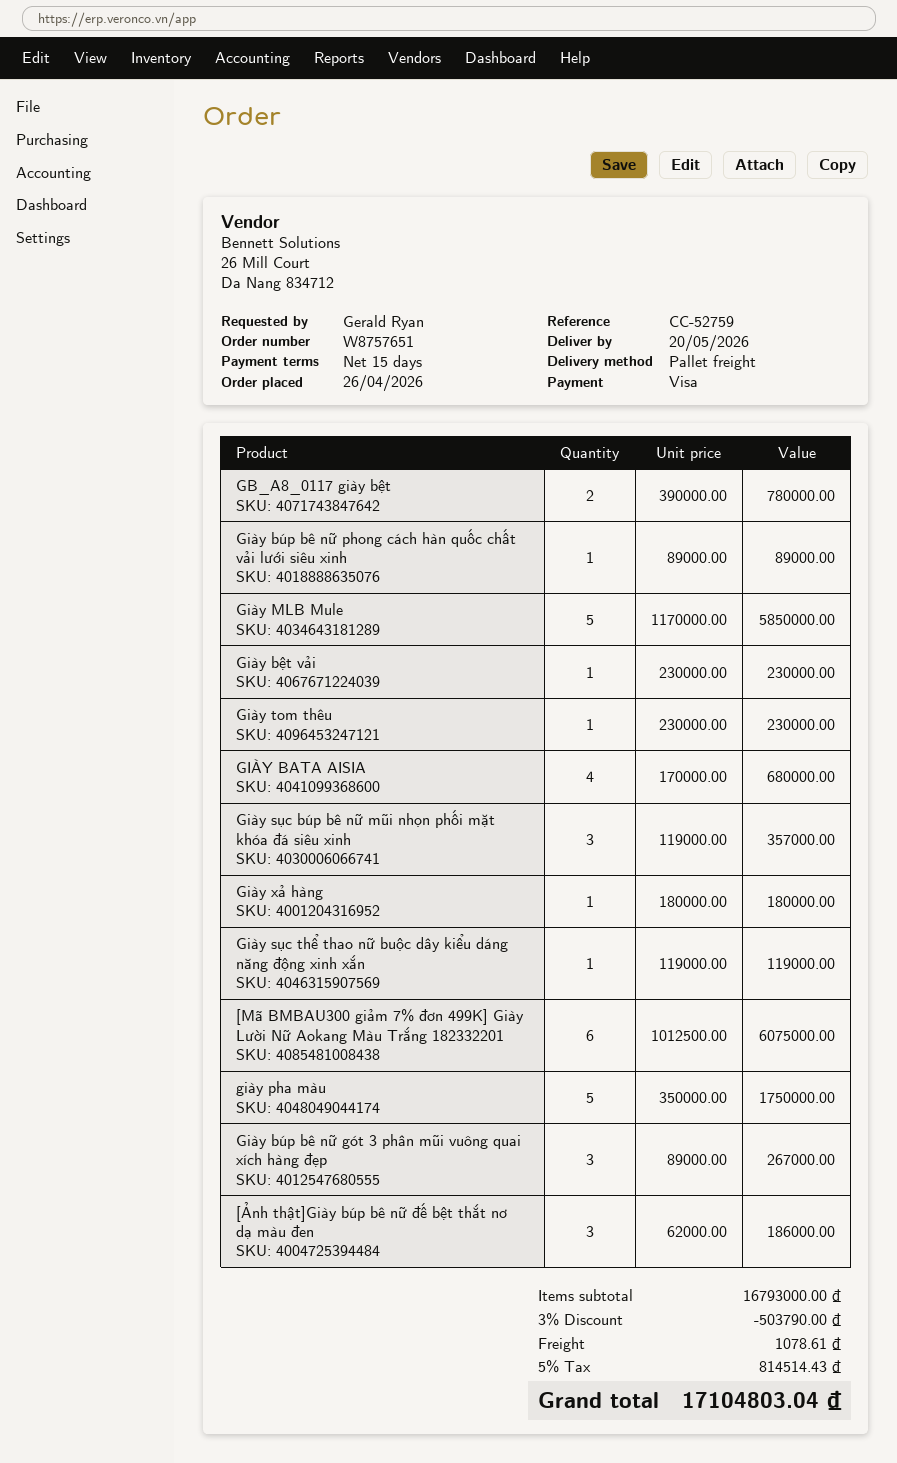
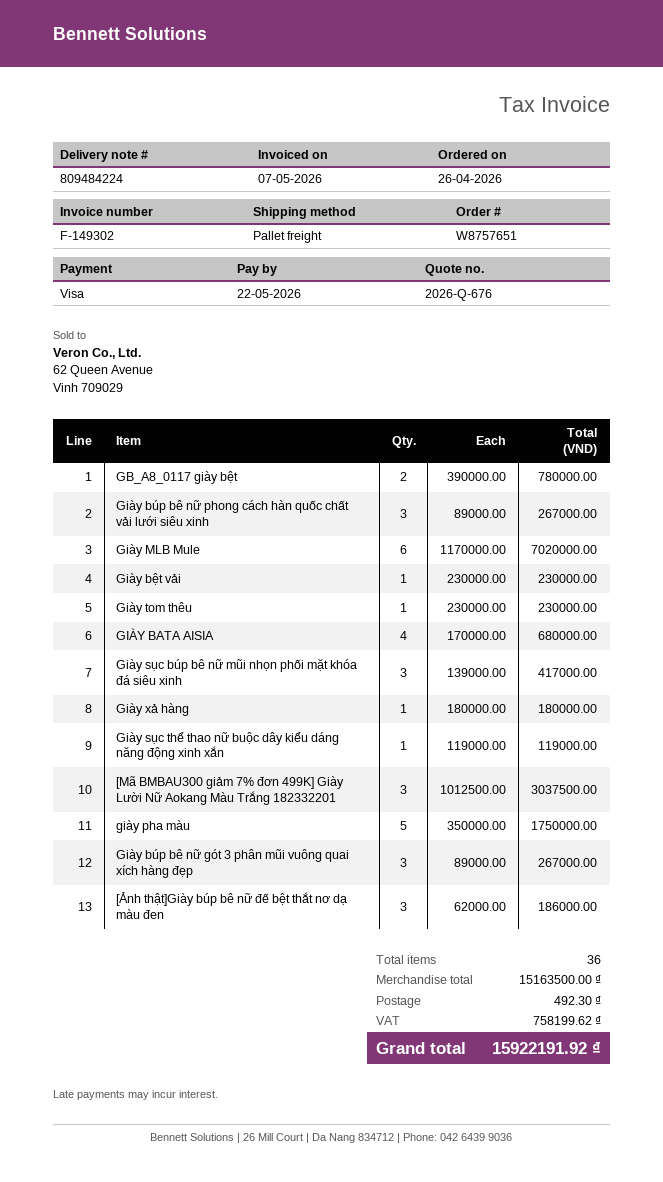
Giày búp bê nữ phong cách hàn quốc chất vải lưới siêu xinh: 1 x 89000.00 = 89000.00 -> 3 x 89000.00 = 267000.00
Giày MLB Mule: 5 x 1170000.00 = 5850000.00 -> 6 x 1170000.00 = 7020000.00
Giày sục búp bê nữ mũi nhọn phối mặt khóa đá siêu xinh: 3 x 119000.00 = 357000.00 -> 3 x 139000.00 = 417000.00
[Mã BMBAU300 giảm 7% đơn 499K] Giày Lười Nữ Aokang Màu Trắng 182332201: 6 x 1012500.00 = 6075000.00 -> 3 x 1012500.00 = 3037500.00
subtotal: 16793000.00 -> 15163500.00
discount: 3% = 503790.00 -> none
shipping: 1078.61 -> 492.30
tax: 814514.43 -> 758199.62
total: 17104803.04 -> 15922191.92

